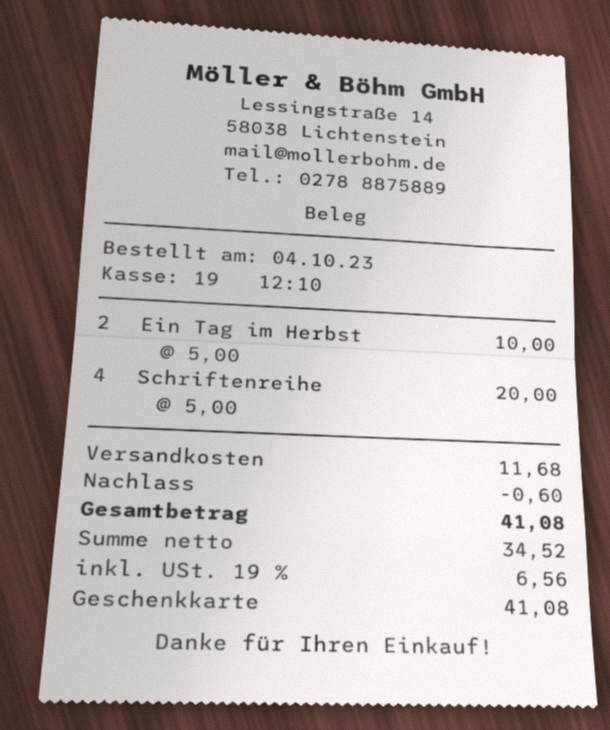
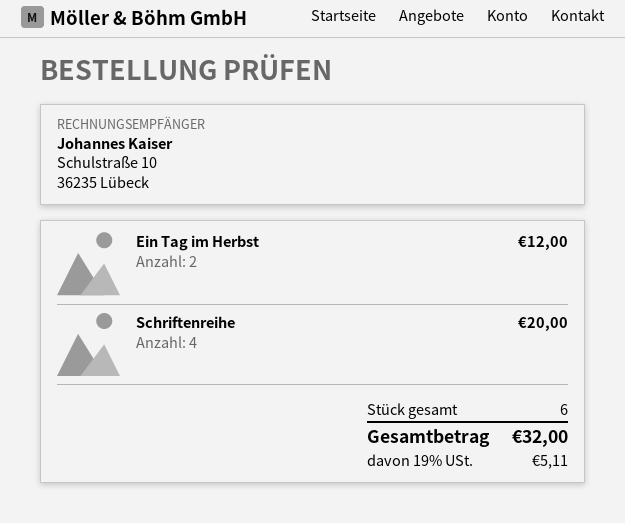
Ein Tag im Herbst: 2 for 10.00 -> 2 for 12.00
discount: 0.60 -> none
shipping: 11.68 -> none
tax: 19% = 6.56 -> 19% = 5.11
total: 41.08 -> 32.00

